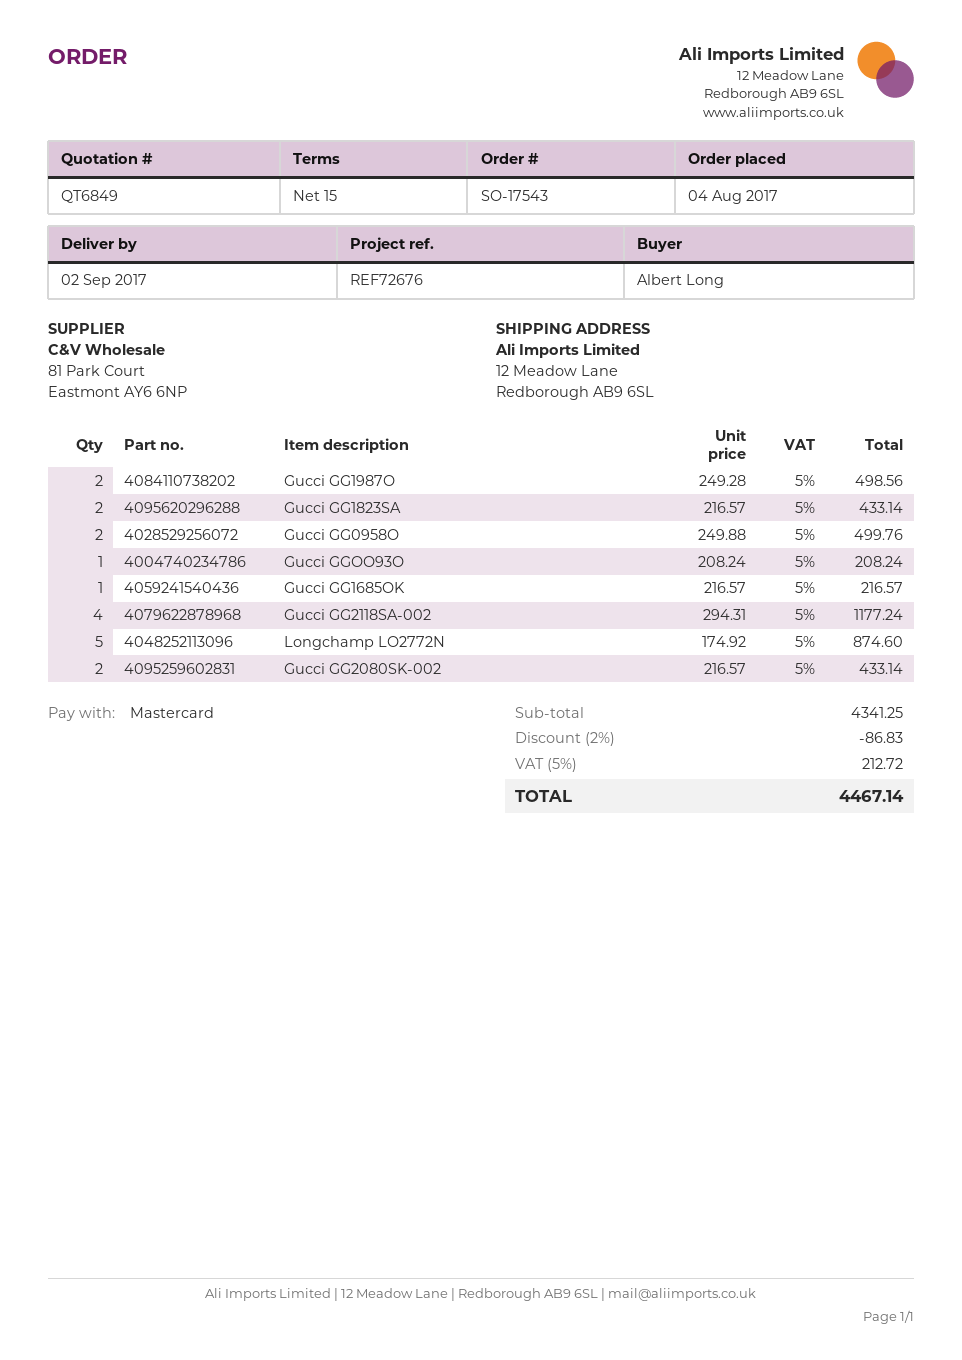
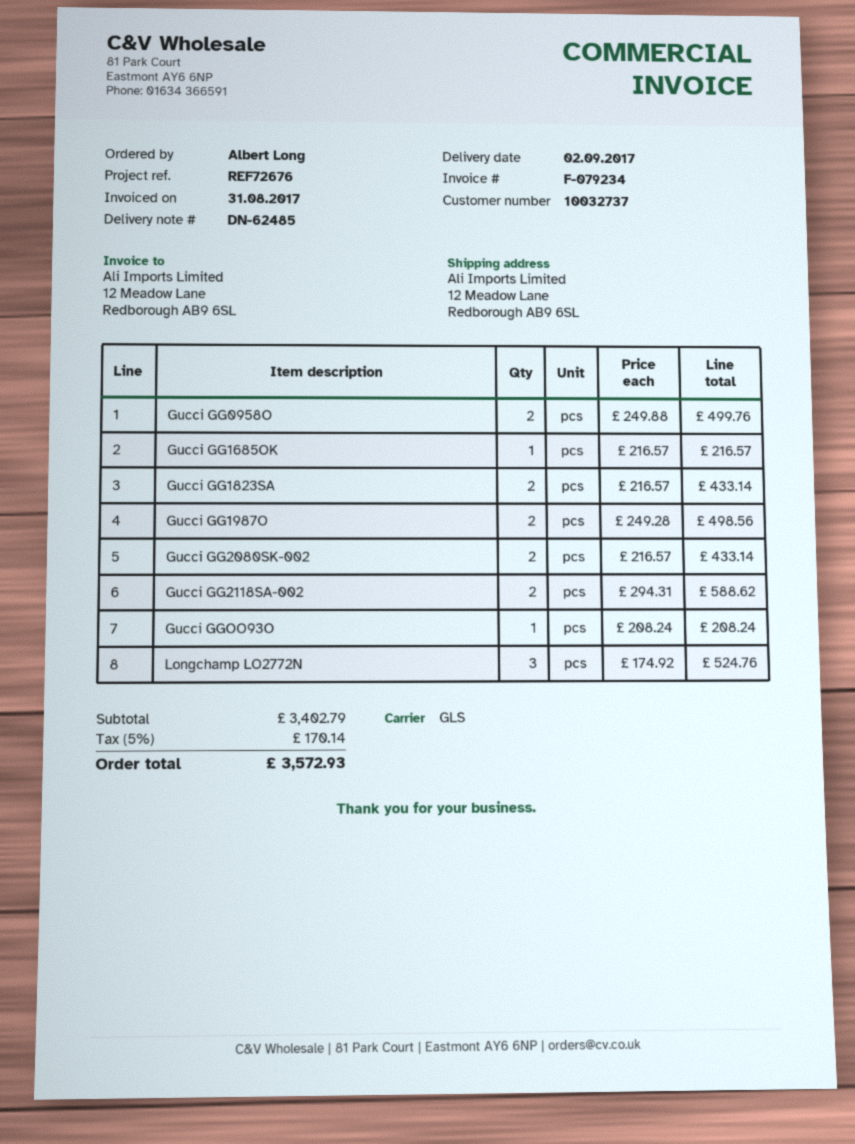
Gucci GG2118SA-002: 4 x 294.31 = 1177.24 -> 2 x 294.31 = 588.62
Longchamp LO2772N: 5 x 174.92 = 874.60 -> 3 x 174.92 = 524.76
subtotal: 4341.25 -> 3402.79
discount: 2% = 86.83 -> none
tax: 5% = 212.72 -> 5% = 170.14
total: 4467.14 -> 3572.93

